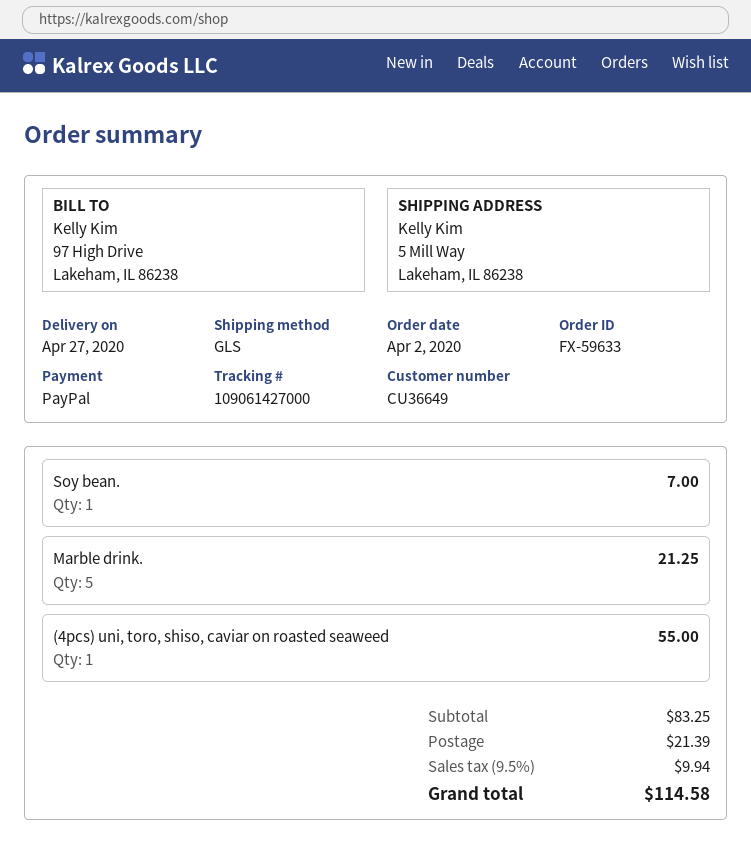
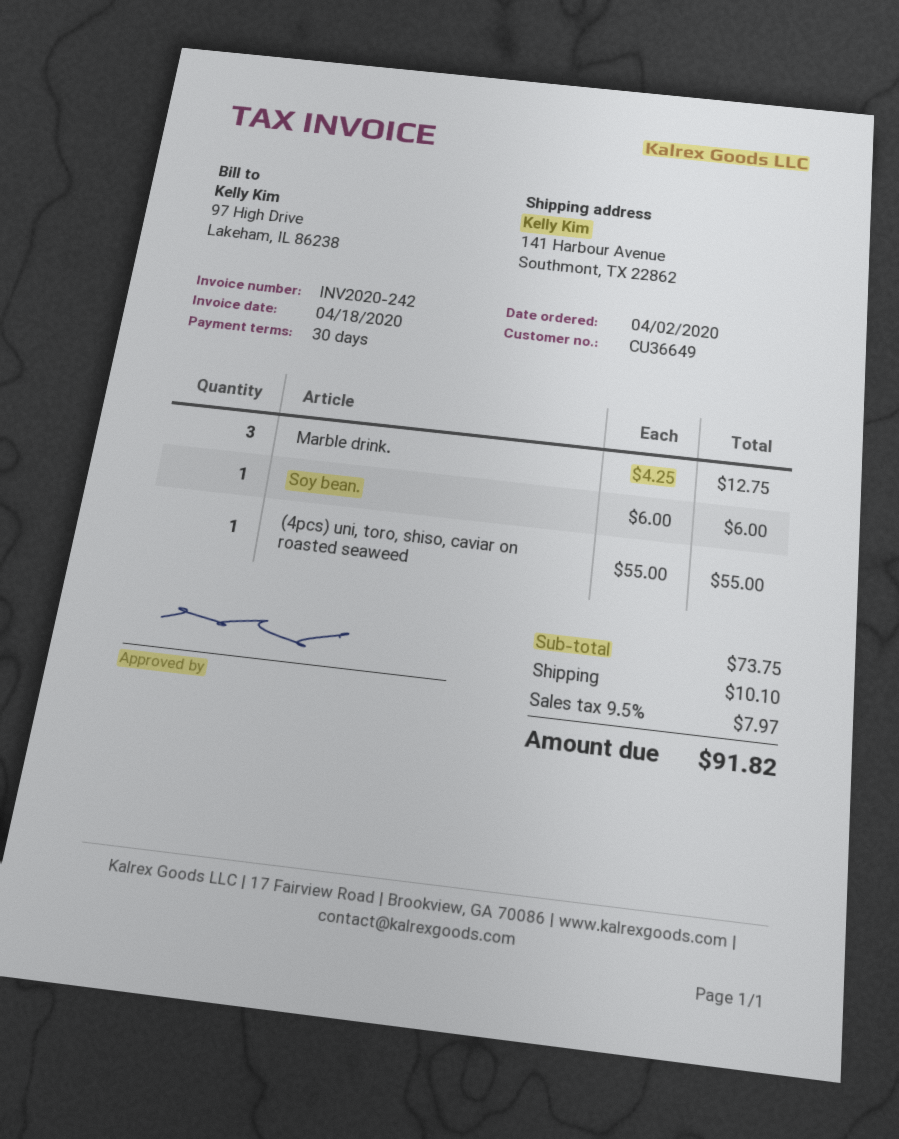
ship to: 5 Mill Way, Lakeham, IL 86238 -> 141 Harbour Avenue, Southmont, TX 22862
Soy bean.: 1 for 7.00 -> 1 for 6.00
Marble drink.: 5 for 21.25 -> 3 for 12.75
subtotal: 83.25 -> 73.75
shipping: 21.39 -> 10.10
tax: 9.5% = 9.94 -> 9.5% = 7.97
total: 114.58 -> 91.82

